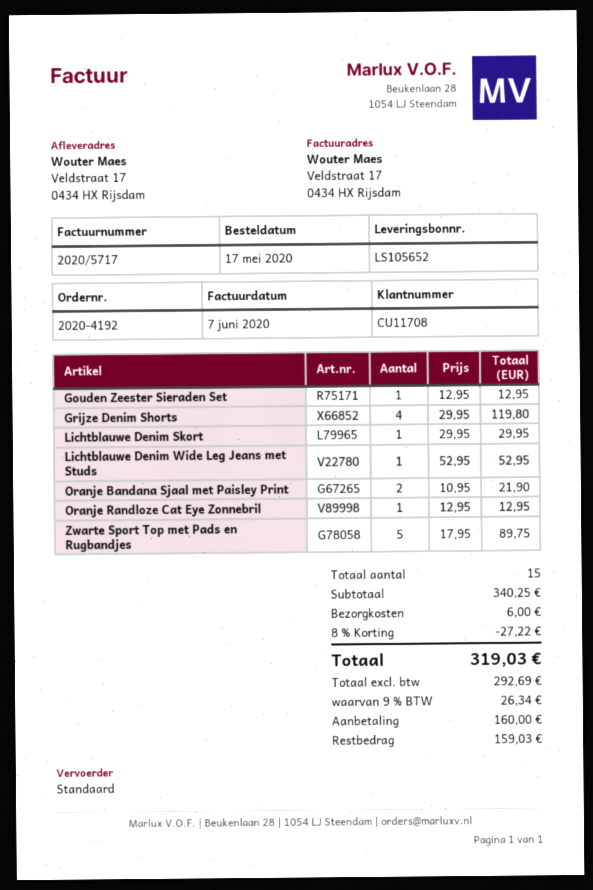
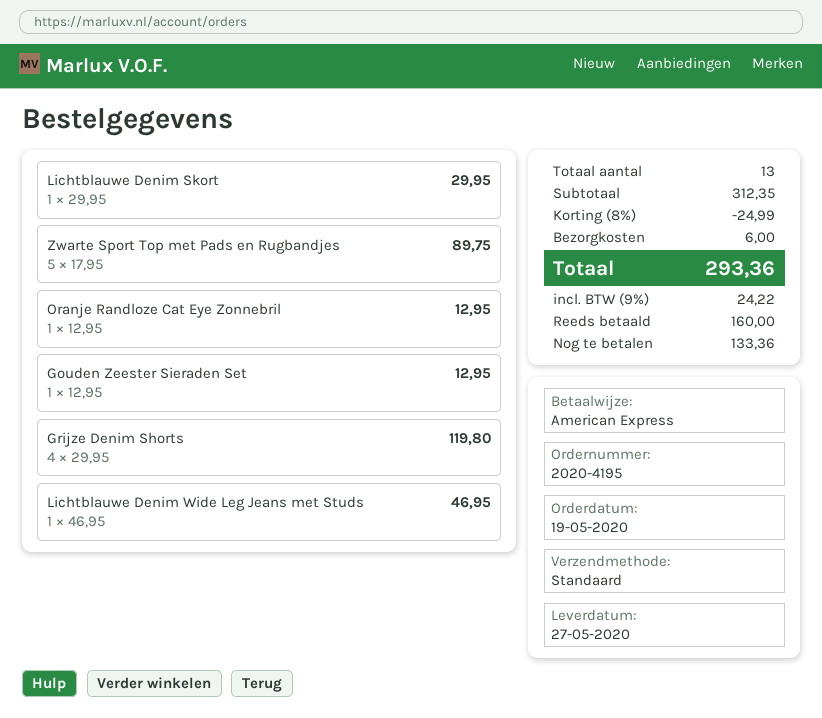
order number: 2020-4192 -> 2020-4195
order date: 2020-05-17 -> 2020-05-19
Lichtblauwe Denim Wide Leg Jeans met Studs: 1 x 52.95 = 52.95 -> 1 x 46.95 = 46.95
Oranje Bandana Sjaal met Paisley Print: 2 x 10.95 = 21.90 -> none
total quantity: 15 -> 13
subtotal: 340.25 -> 312.35
discount: 8% = 27.22 -> 8% = 24.99
tax: 9% = 26.34 -> 9% = 24.22
total: 319.03 -> 293.36
balance: 159.03 -> 133.36

